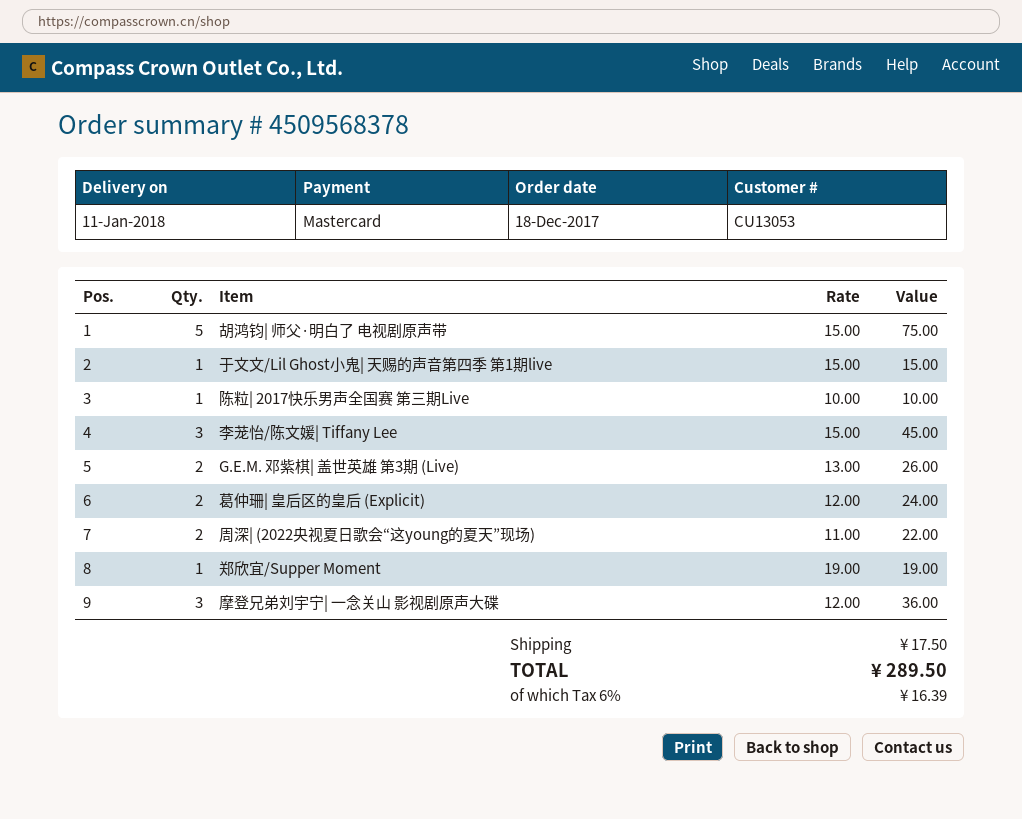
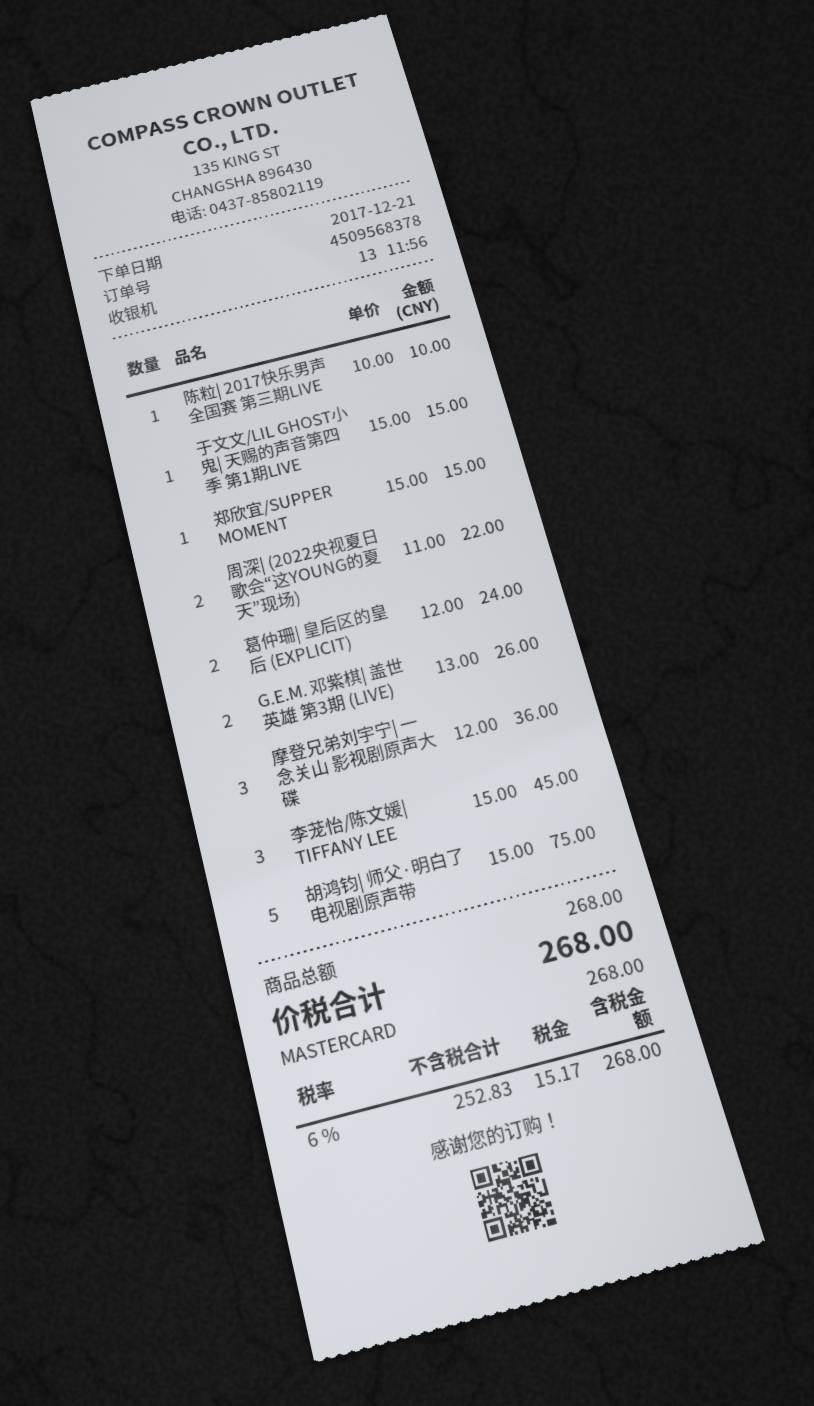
order date: 2017-12-18 -> 2017-12-21
郑欣宜/Supper Moment: 1 x 19.00 = 19.00 -> 1 x 15.00 = 15.00
shipping: 17.50 -> none
tax: 6% = 16.39 -> 6% = 15.17
total: 289.50 -> 268.00

